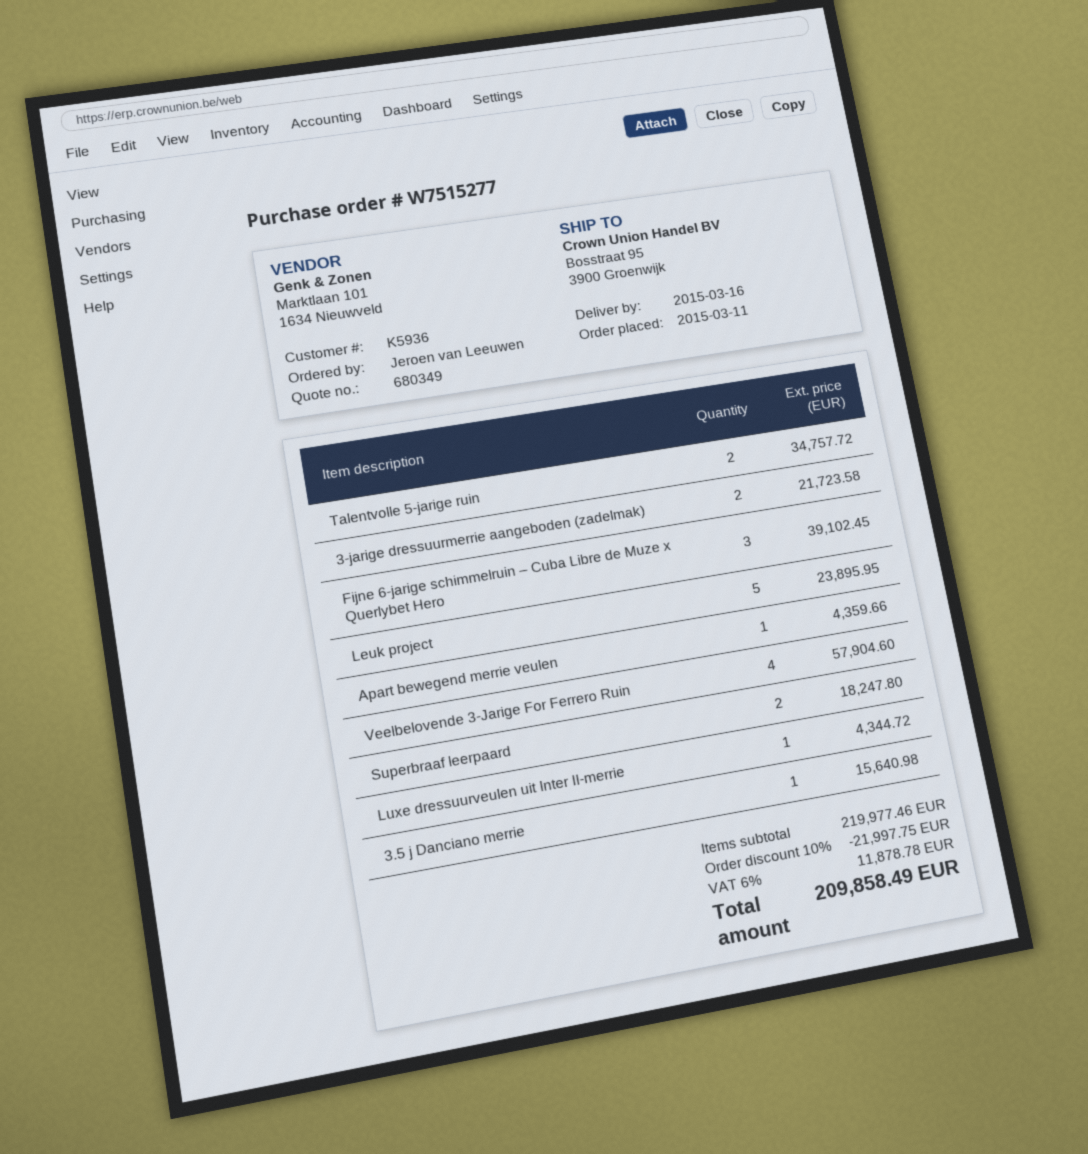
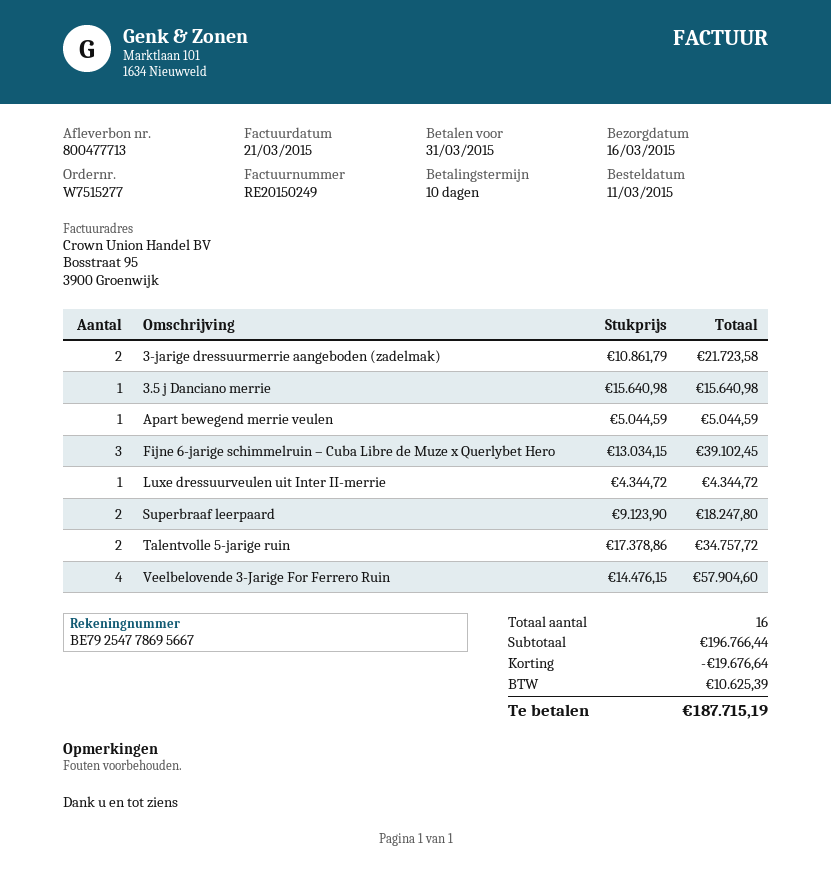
Leuk project: 5 for 23895.95 -> none
Apart bewegend merrie veulen: 1 for 4359.66 -> 1 for 5044.59
subtotal: 219977.46 -> 196766.44
discount: 21997.75 -> 19676.64
tax: 11878.78 -> 10625.39
total: 209858.49 -> 187715.19

